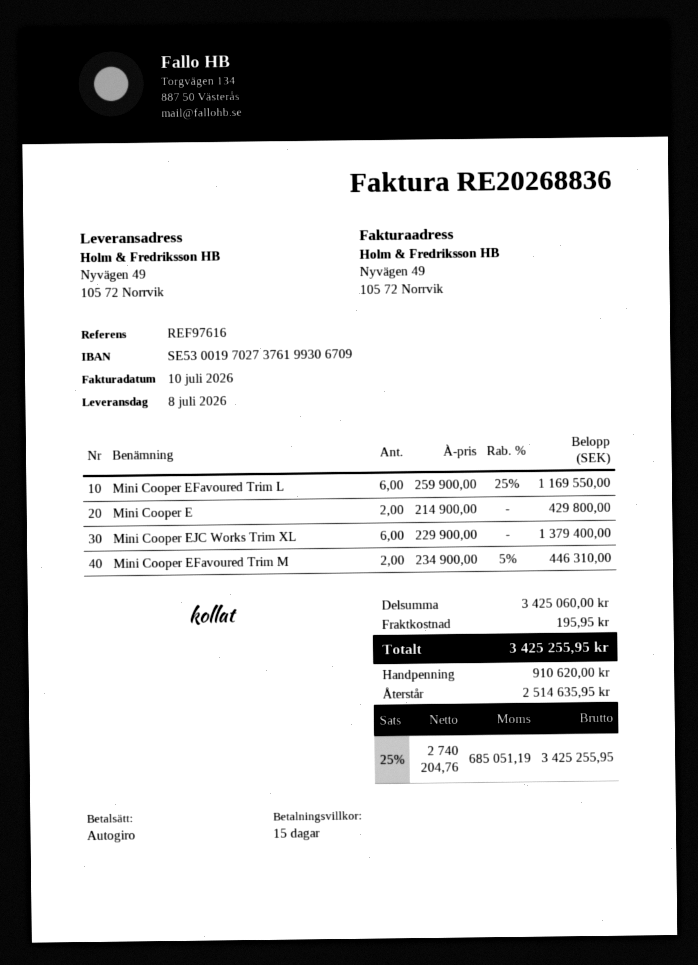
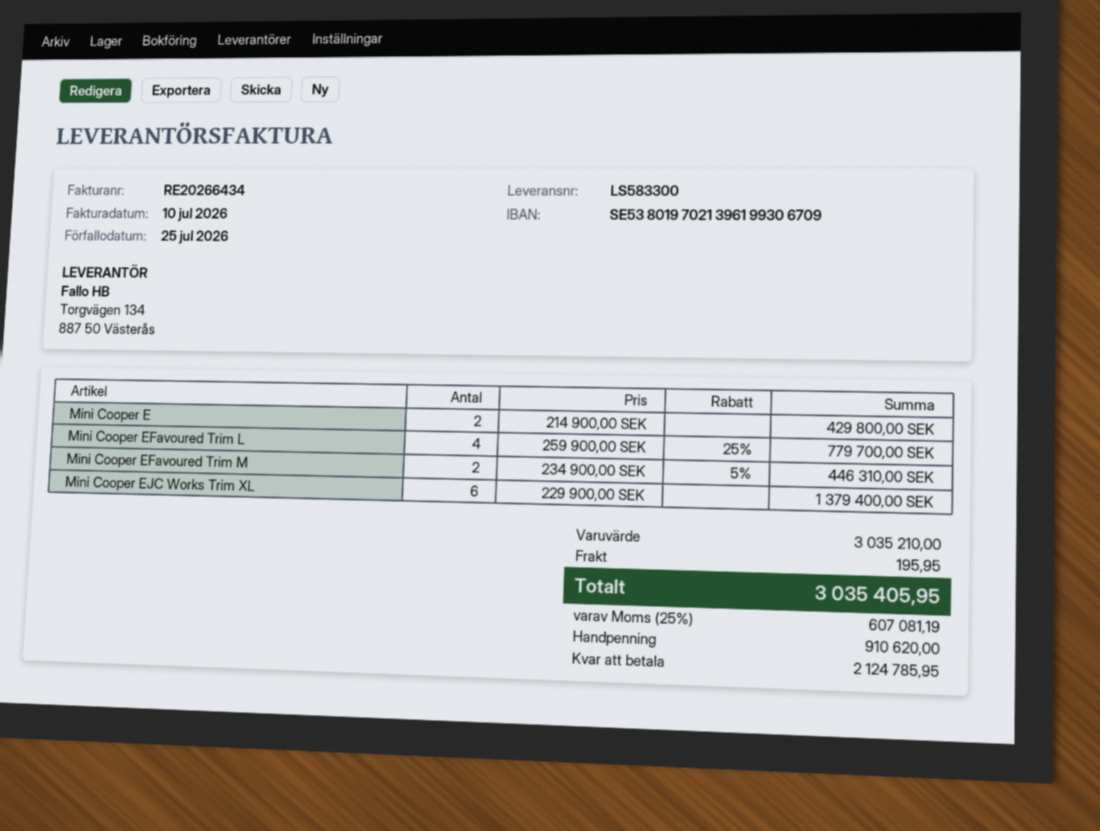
invoice number: RE20268836 -> RE20266434
bank account: SE5300197027376199306709 -> SE5380197021396199306709
Mini Cooper EFavoured Trim L: 6 x 259900.00 - 25% = 1169550.00 -> 4 x 259900.00 - 25% = 779700.00
subtotal: 3425060.00 -> 3035210.00
tax: 25% = 685051.19 -> 25% = 607081.19
total: 3425255.95 -> 3035405.95
balance: 2514635.95 -> 2124785.95

